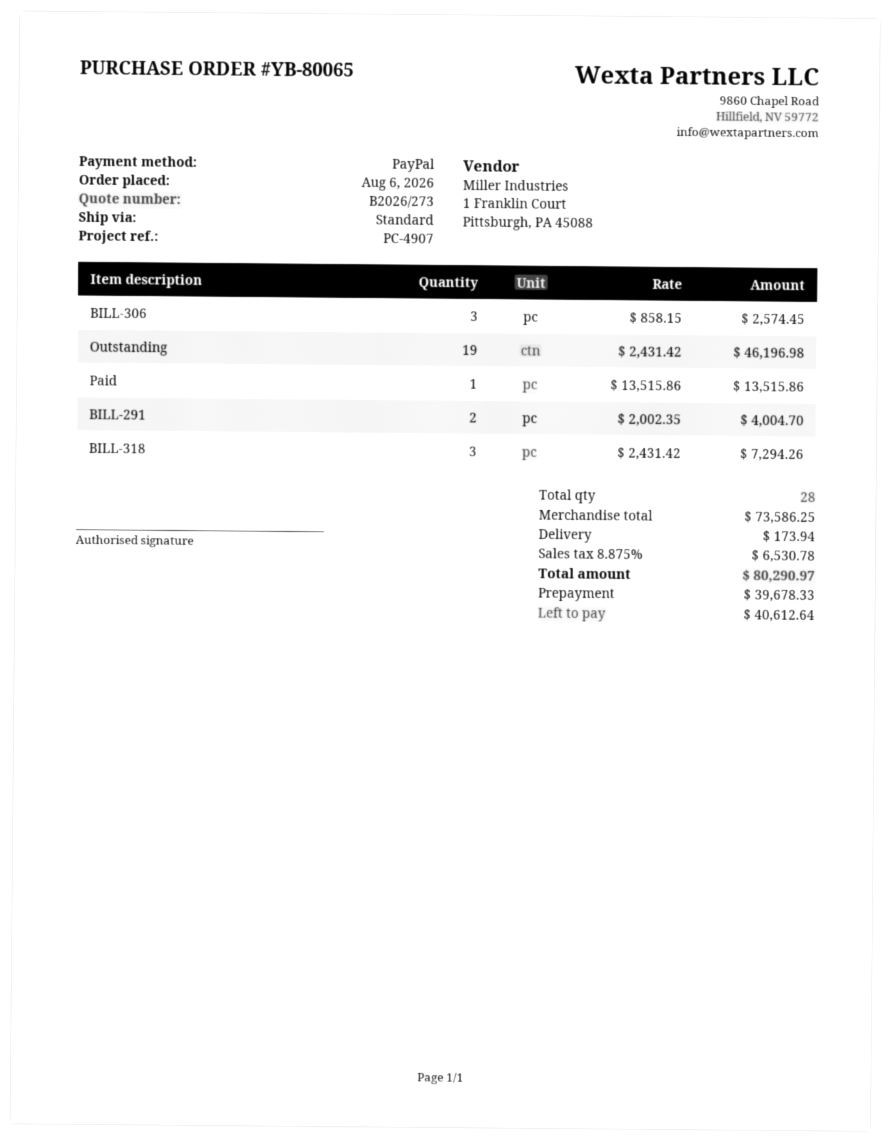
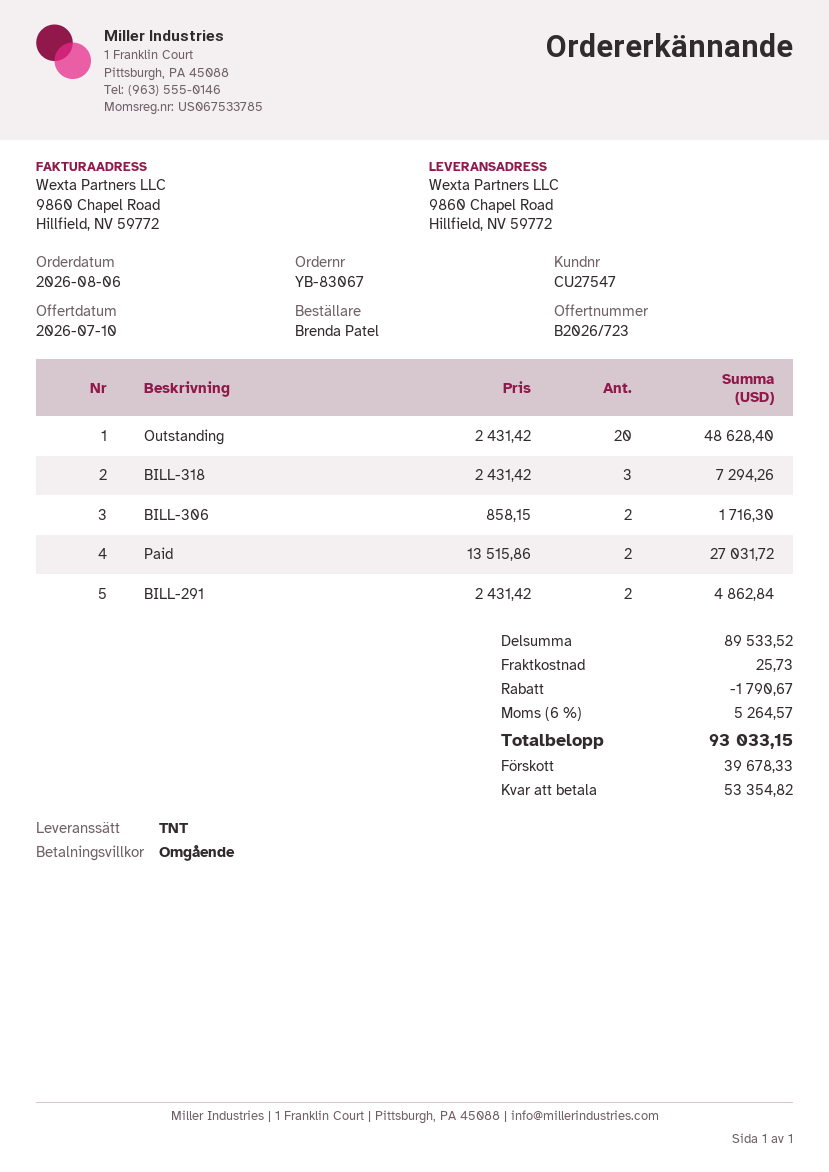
quote number: B2026/273 -> B2026/723
order number: YB-80065 -> YB-83067
shipping method: standard -> TNT
BILL-306: 3 x 858.15 = 2574.45 -> 2 x 858.15 = 1716.30
Outstanding: 19 x 2431.42 = 46196.98 -> 20 x 2431.42 = 48628.40
Paid: 1 x 13515.86 = 13515.86 -> 2 x 13515.86 = 27031.72
BILL-291: 2 x 2002.35 = 4004.70 -> 2 x 2431.42 = 4862.84
subtotal: 73586.25 -> 89533.52
discount: none -> 1790.67
shipping: 173.94 -> 25.73
tax: 8.875% = 6530.78 -> 6% = 5264.57
total: 80290.97 -> 93033.15
balance: 40612.64 -> 53354.82

